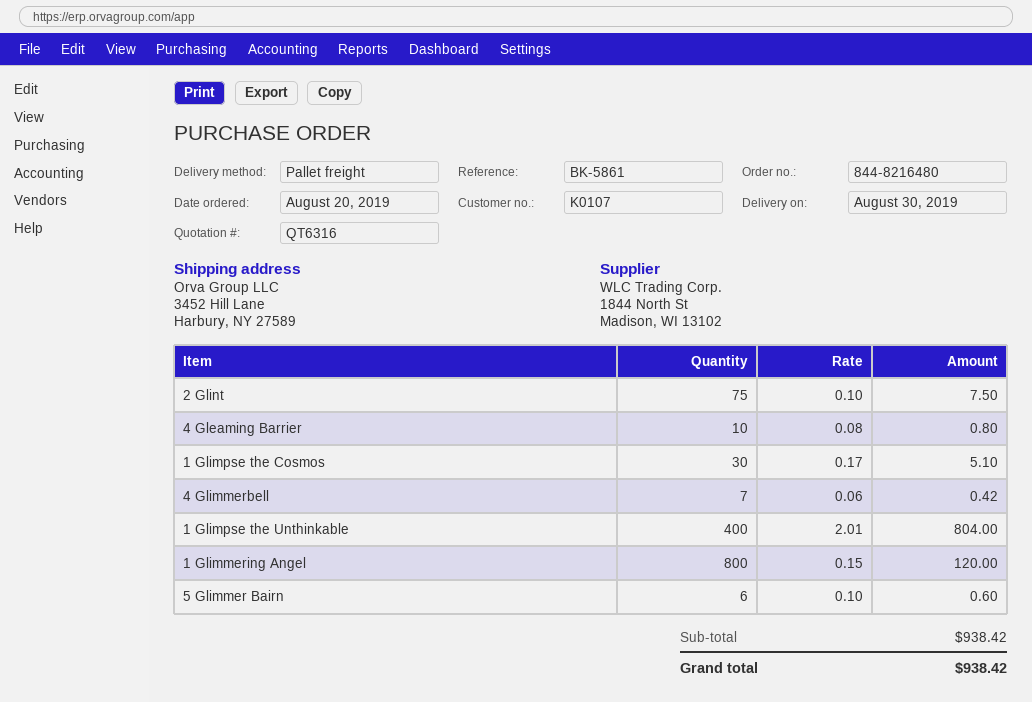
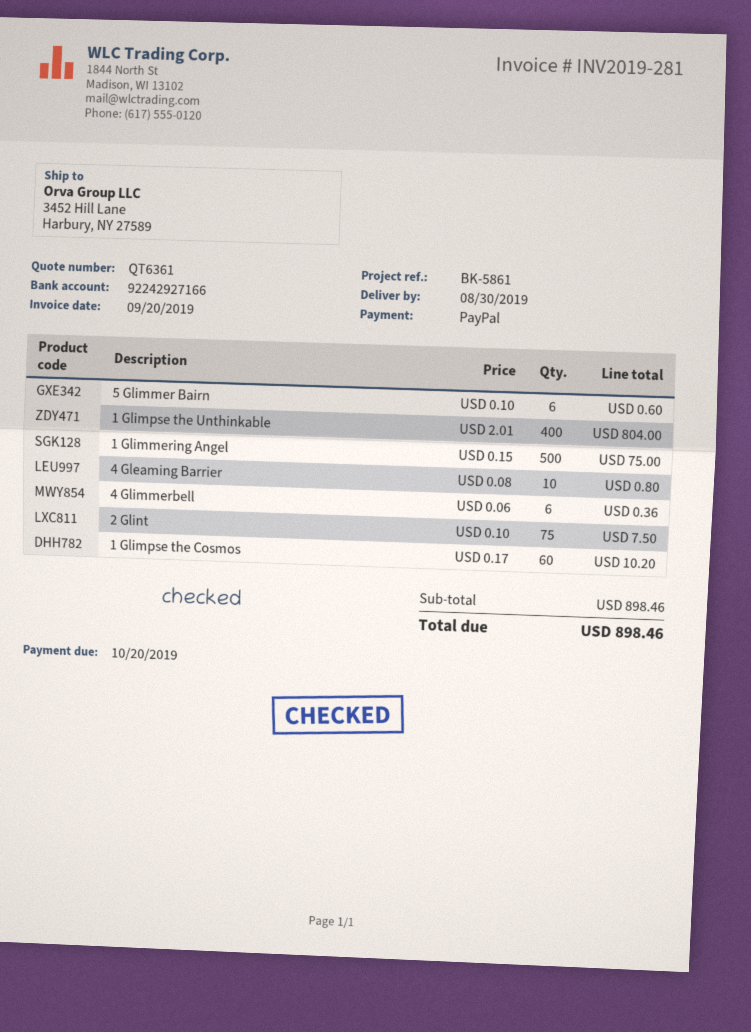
quote number: QT6316 -> QT6361
1 Glimpse the Cosmos: 30 x 0.17 = 5.10 -> 60 x 0.17 = 10.20
4 Glimmerbell: 7 x 0.06 = 0.42 -> 6 x 0.06 = 0.36
1 Glimmering Angel: 800 x 0.15 = 120.00 -> 500 x 0.15 = 75.00
subtotal: 938.42 -> 898.46
total: 938.42 -> 898.46

